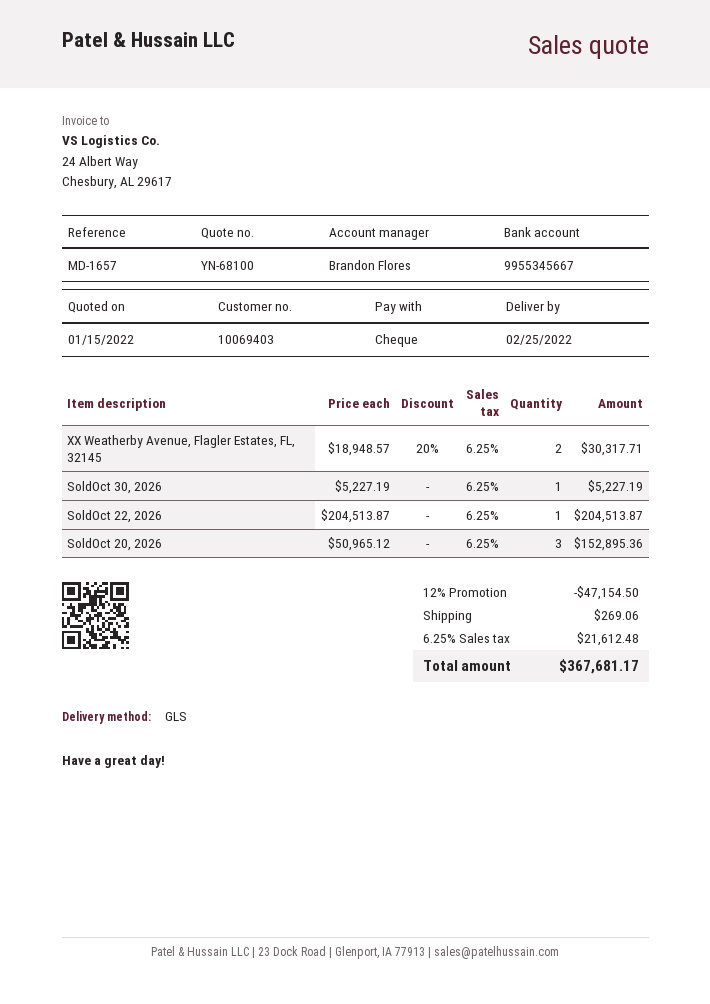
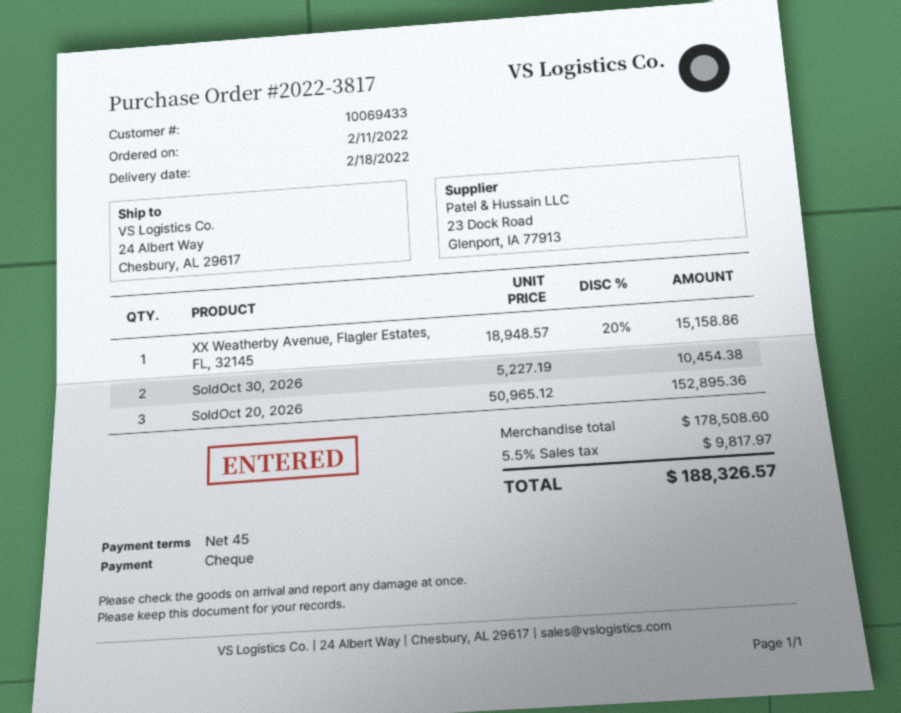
delivery date: 2022-02-25 -> 2022-02-18
customer number: 10069403 -> 10069433
XX Weatherby Avenue, Flagler Estates, FL, 32145: 2 x 18948.57 - 20% = 30317.71 -> 1 x 18948.57 - 20% = 15158.86
SoldOct 30, 2026: 1 x 5227.19 = 5227.19 -> 2 x 5227.19 = 10454.38
SoldOct 22, 2026: 1 x 204513.87 = 204513.87 -> none
discount: 12% = 47154.50 -> none
shipping: 269.06 -> none
tax: 6.25% = 21612.48 -> 5.5% = 9817.97
total: 367681.17 -> 188326.57

